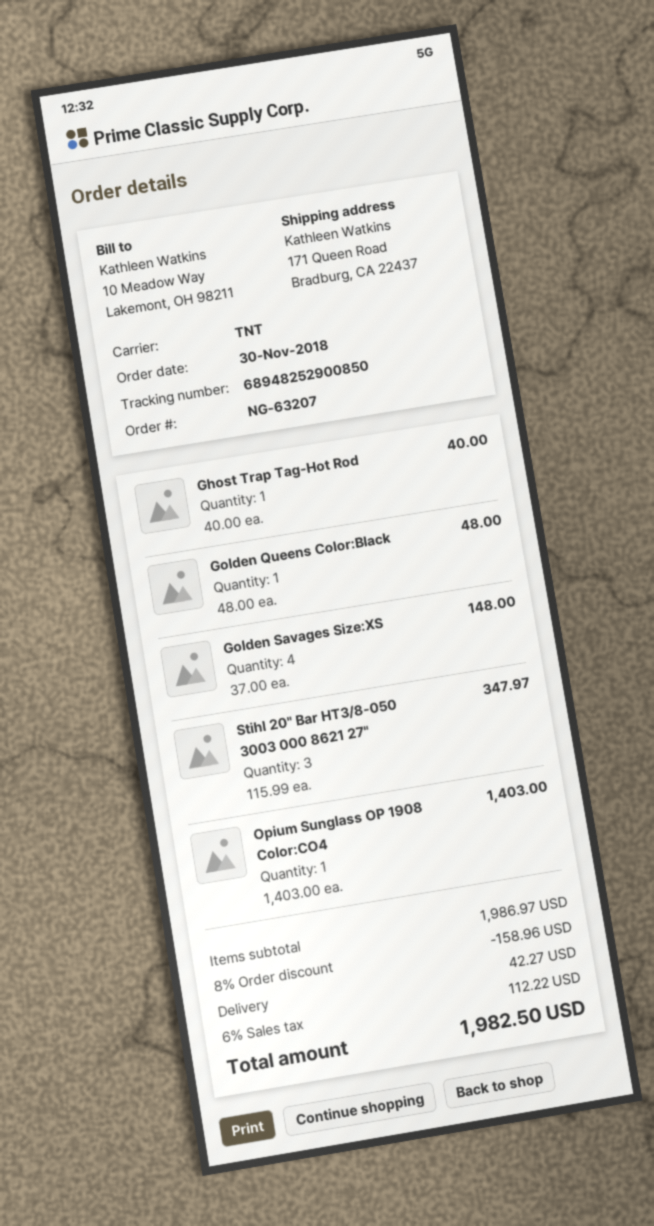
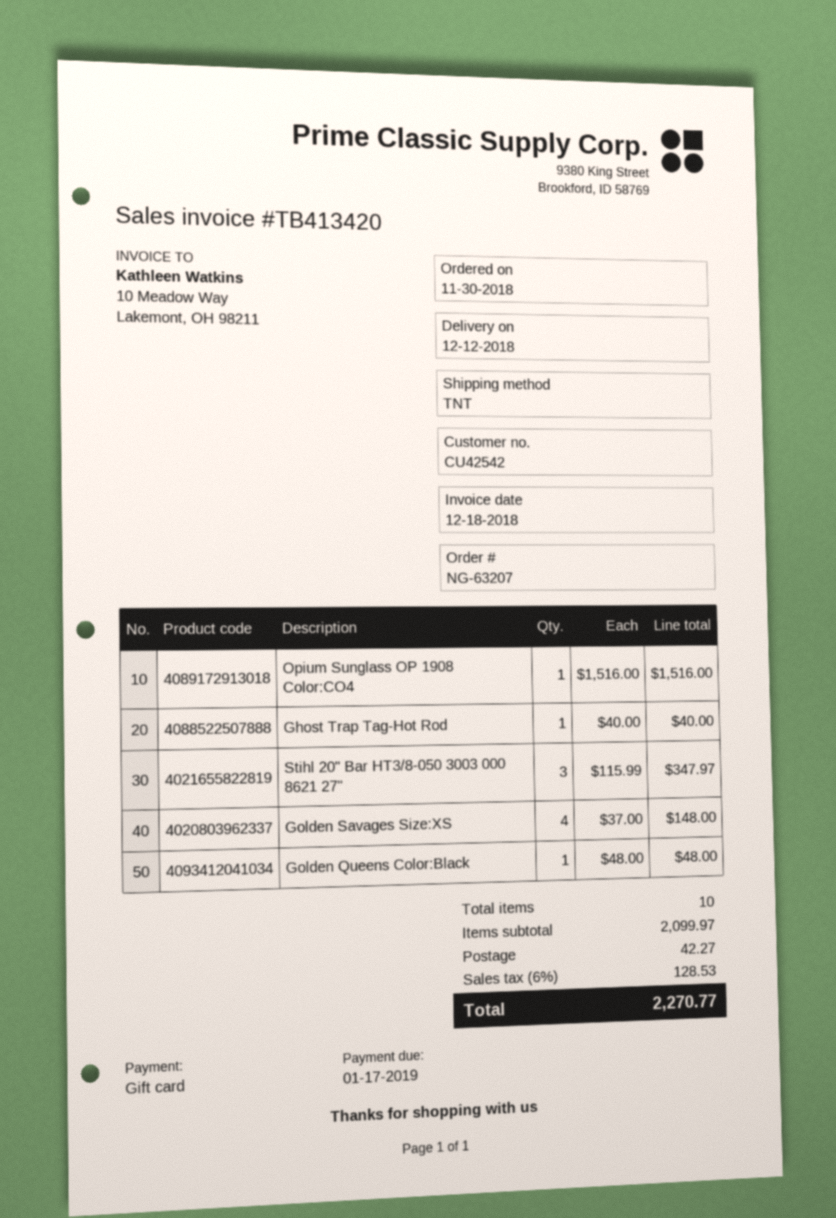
Opium Sunglass OP 1908 Color:CO4: 1 x 1403.00 = 1403.00 -> 1 x 1516.00 = 1516.00
subtotal: 1986.97 -> 2099.97
discount: 8% = 158.96 -> none
tax: 6% = 112.22 -> 6% = 128.53
total: 1982.50 -> 2270.77

